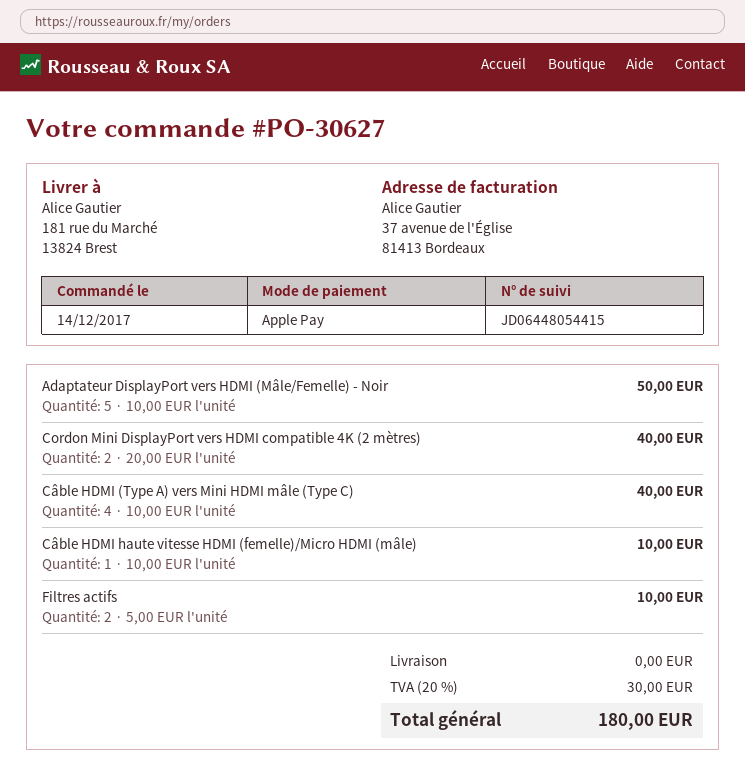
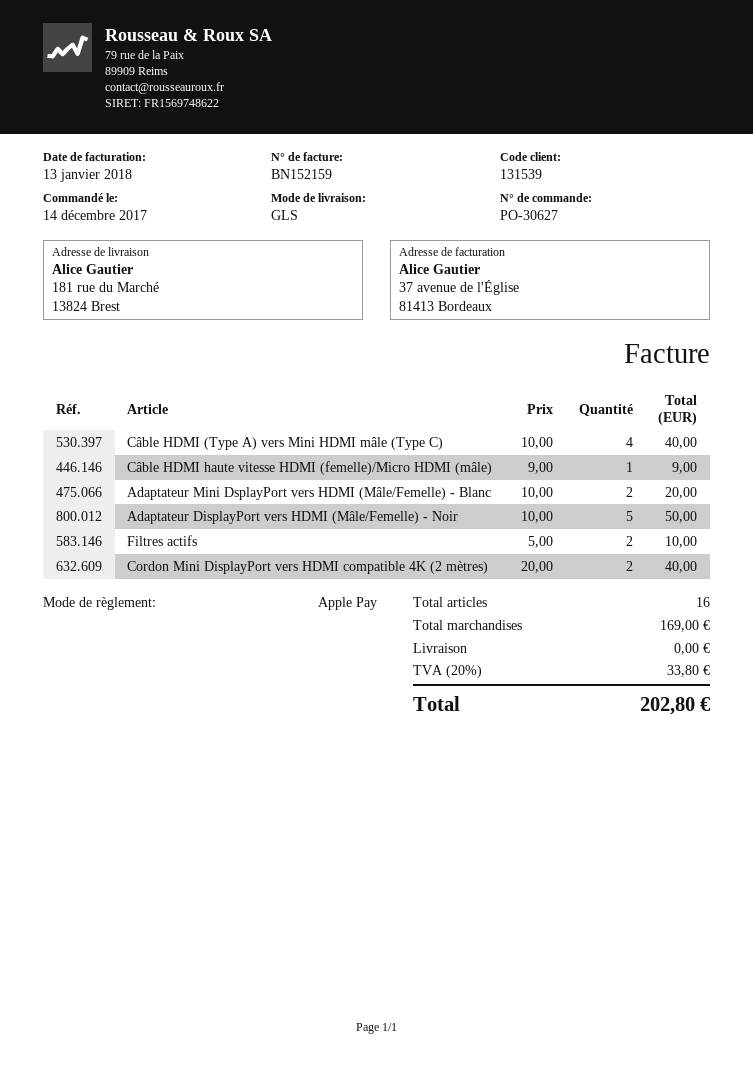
Câble HDMI haute vitesse HDMI (femelle)/Micro HDMI (mâle): 1 x 10.00 = 10.00 -> 1 x 9.00 = 9.00
Adaptateur Mini DsplayPort vers HDMI (Mâle/Femelle) - Blanc: none -> 2 x 10.00 = 20.00
tax: 20% = 30.00 -> 20% = 33.80
total: 180.00 -> 202.80

